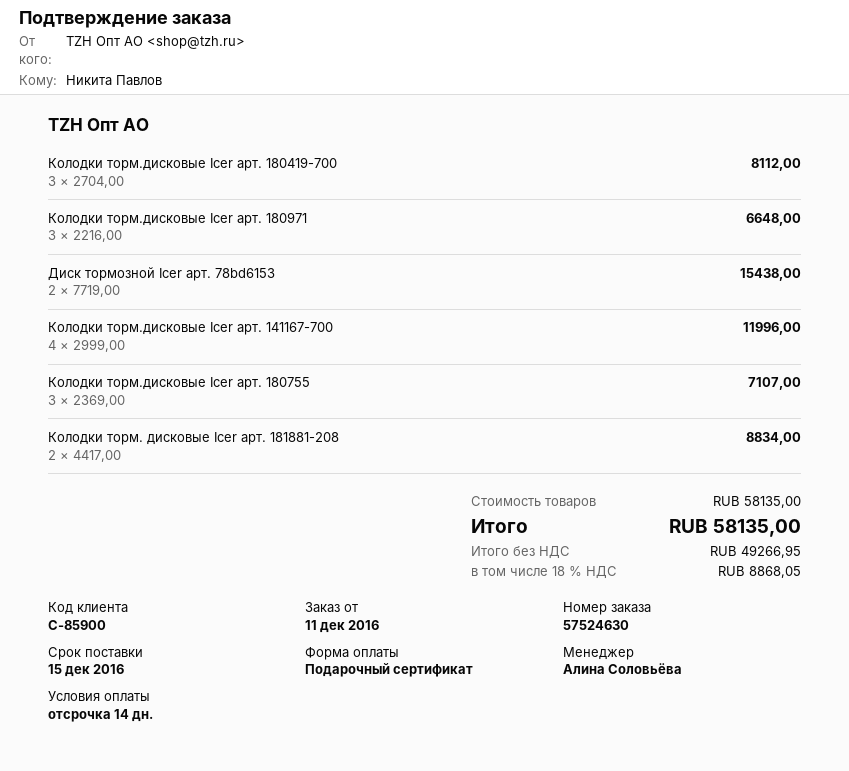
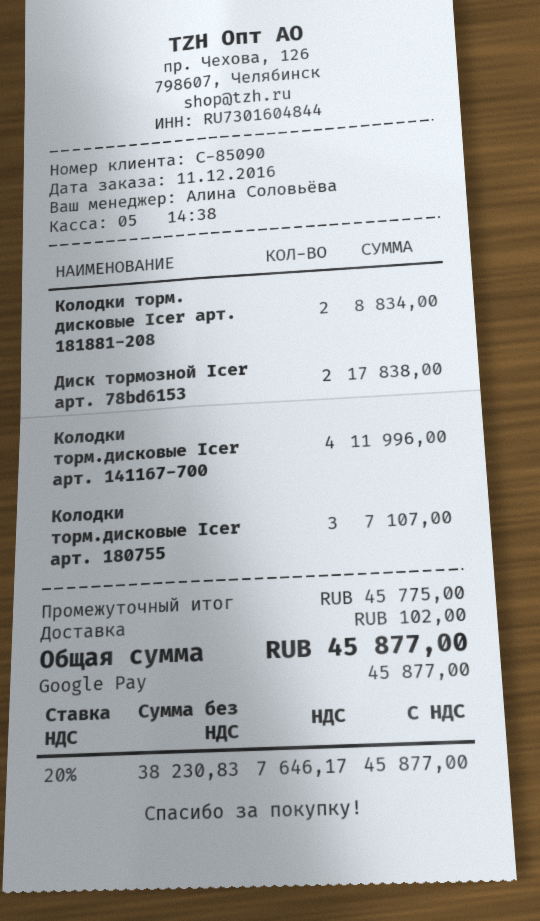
customer number: C-85900 -> C-85090
payment method: gift card -> Google Pay
Колодки торм.дисковые Icer арт. 180419-700: 3 for 8112.00 -> none
Колодки торм.дисковые Icer арт. 180971: 3 for 6648.00 -> none
Диск тормозной Icer арт. 78bd6153: 2 for 15438.00 -> 2 for 17838.00
subtotal: 58135.00 -> 45775.00
shipping: none -> 102.00
net: 49266.95 -> 38230.83
tax: 18% = 8868.05 -> 20% = 7646.17
total: 58135.00 -> 45877.00

